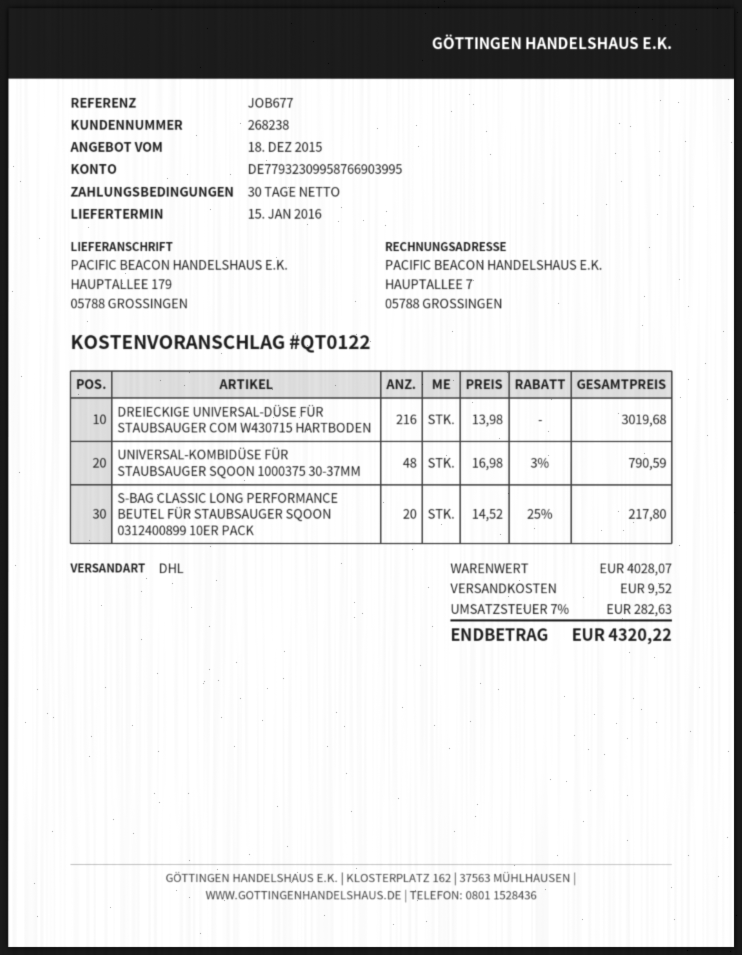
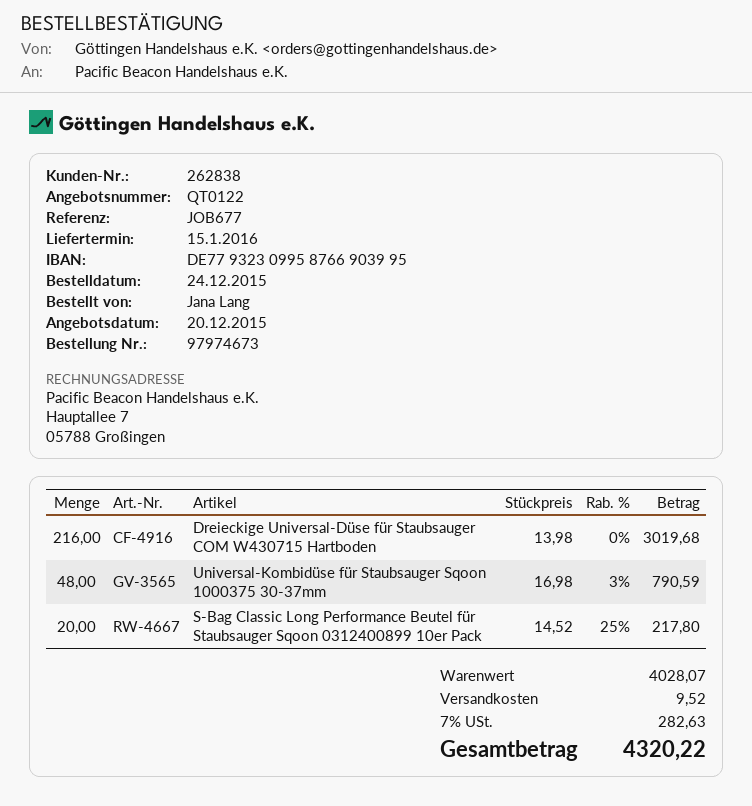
quote date: 2015-12-18 -> 2015-12-20
customer number: 268238 -> 262838

